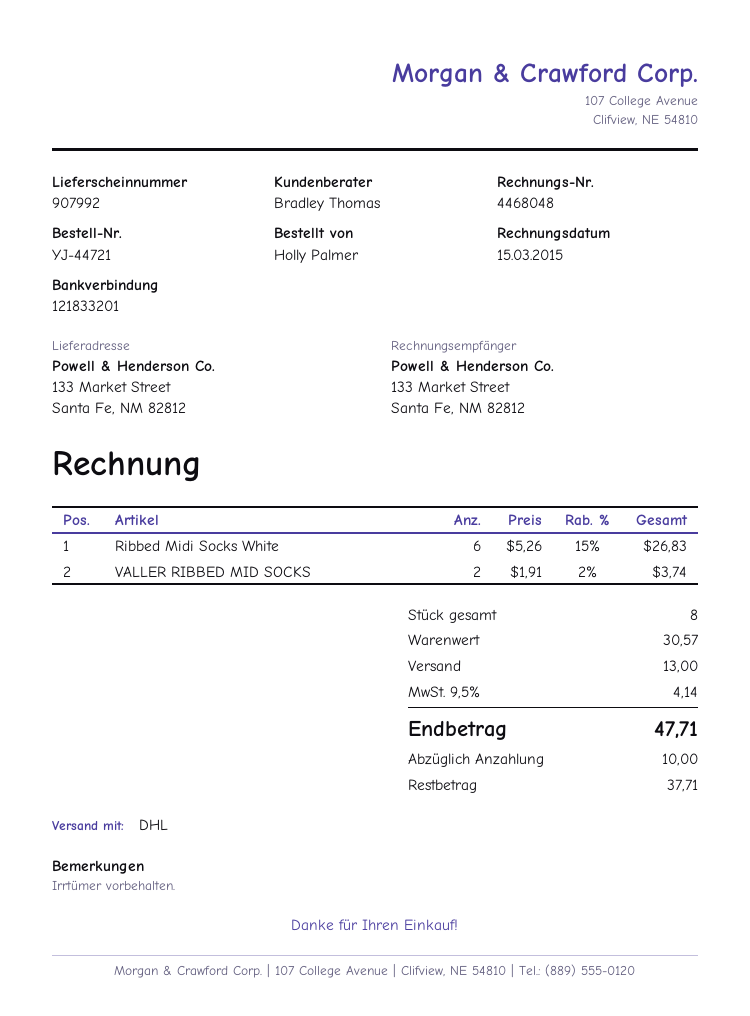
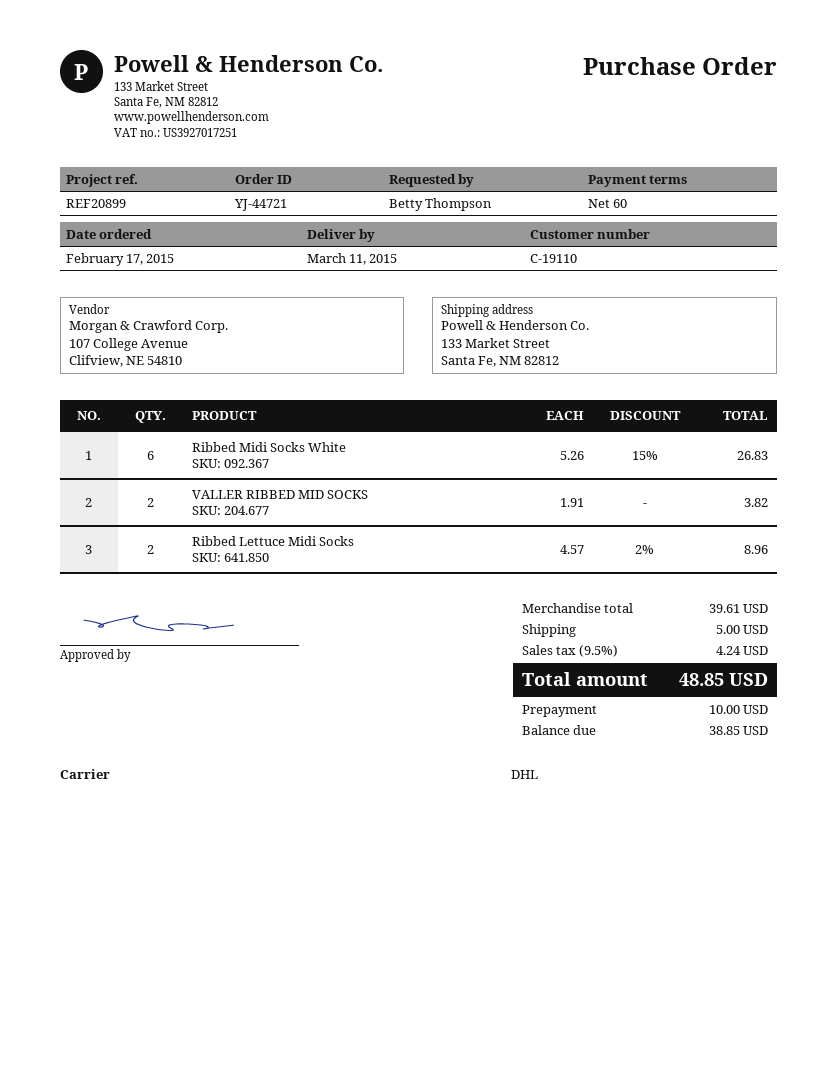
ordered by: Holly Palmer -> Betty Thompson
VALLER RIBBED MID SOCKS: 2 x 1.91 - 2% = 3.74 -> 2 x 1.91 = 3.82
Ribbed Lettuce Midi Socks: none -> 2 x 4.57 - 2% = 8.96
subtotal: 30.57 -> 39.61
shipping: 13.00 -> 5.00
tax: 9.5% = 4.14 -> 9.5% = 4.24
total: 47.71 -> 48.85
balance: 37.71 -> 38.85

